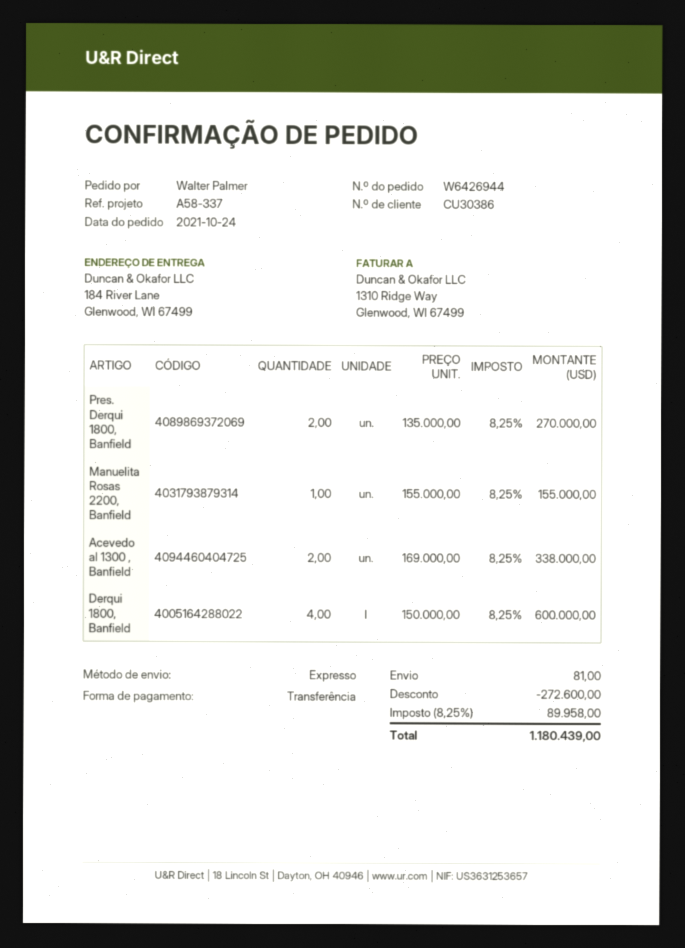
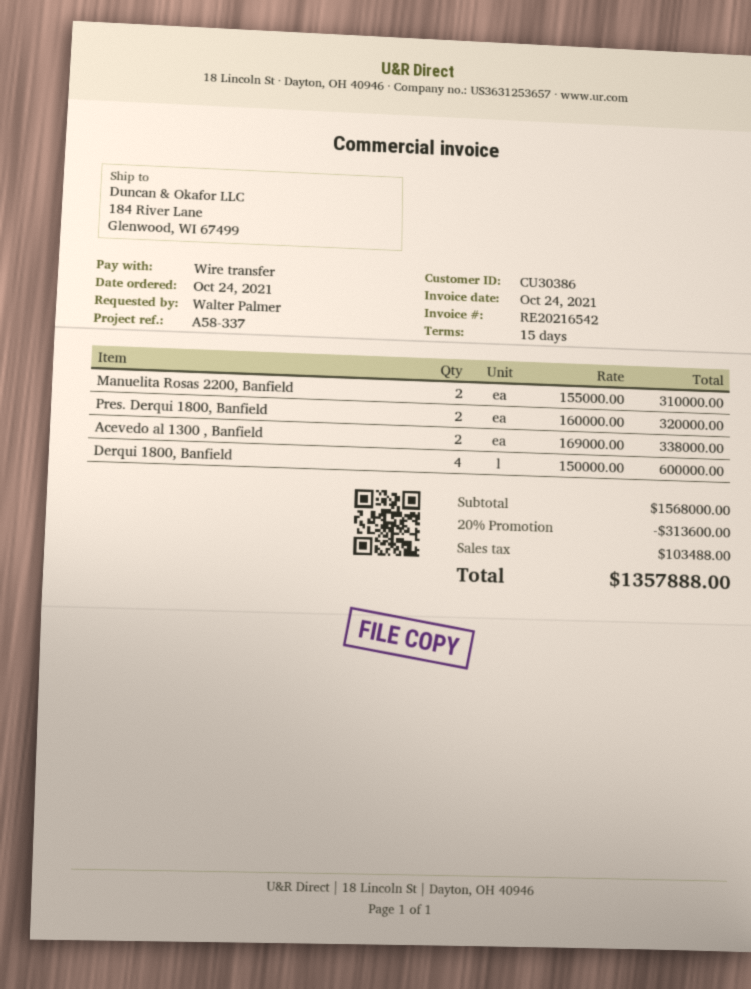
Pres. Derqui 1800, Banfield: 2 x 135000.00 = 270000.00 -> 2 x 160000.00 = 320000.00
Manuelita Rosas 2200, Banfield: 1 x 155000.00 = 155000.00 -> 2 x 155000.00 = 310000.00
discount: 272600.00 -> 313600.00
shipping: 81.00 -> none
tax: 89958.00 -> 103488.00
total: 1180439.00 -> 1357888.00

